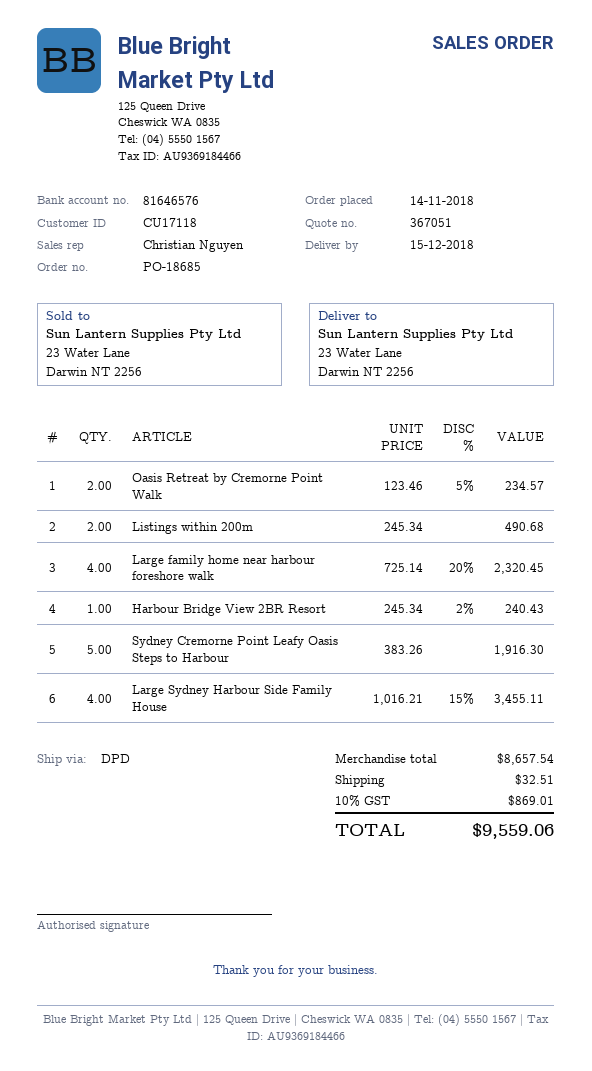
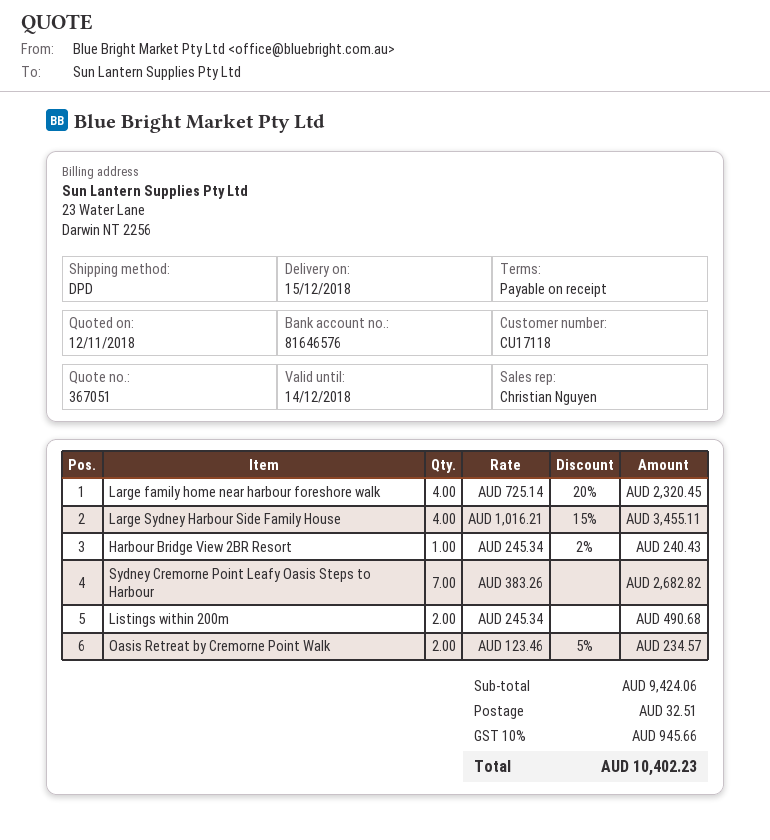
Sydney Cremorne Point Leafy Oasis Steps to Harbour: 5 x 383.26 = 1916.30 -> 7 x 383.26 = 2682.82
subtotal: 8657.54 -> 9424.06
tax: 10% = 869.01 -> 10% = 945.66
total: 9559.06 -> 10402.23

